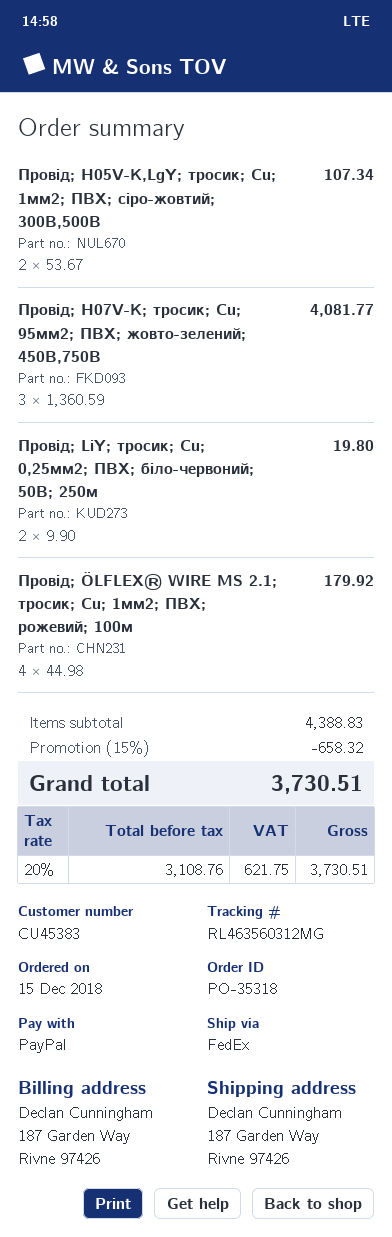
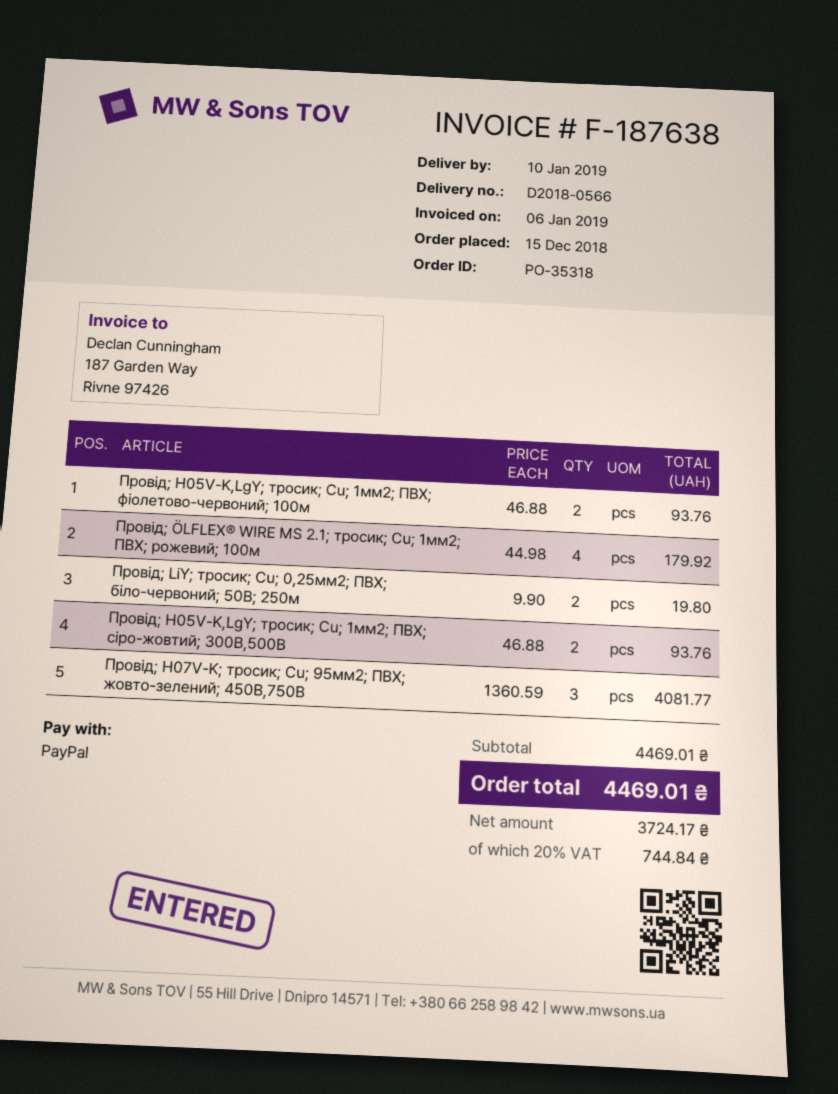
Провід; H05V-K,LgY; тросик; Cu; 1мм2; ПВХ; сіро-жовтий; 300В,500В: 2 x 53.67 = 107.34 -> 2 x 46.88 = 93.76
Провід; H05V-K,LgY; тросик; Cu; 1мм2; ПВХ; фіолетово-червоний; 100м: none -> 2 x 46.88 = 93.76
subtotal: 4388.83 -> 4469.01
discount: 15% = 658.32 -> none
net: 3108.76 -> 3724.17
tax: 20% = 621.75 -> 20% = 744.84
total: 3730.51 -> 4469.01

